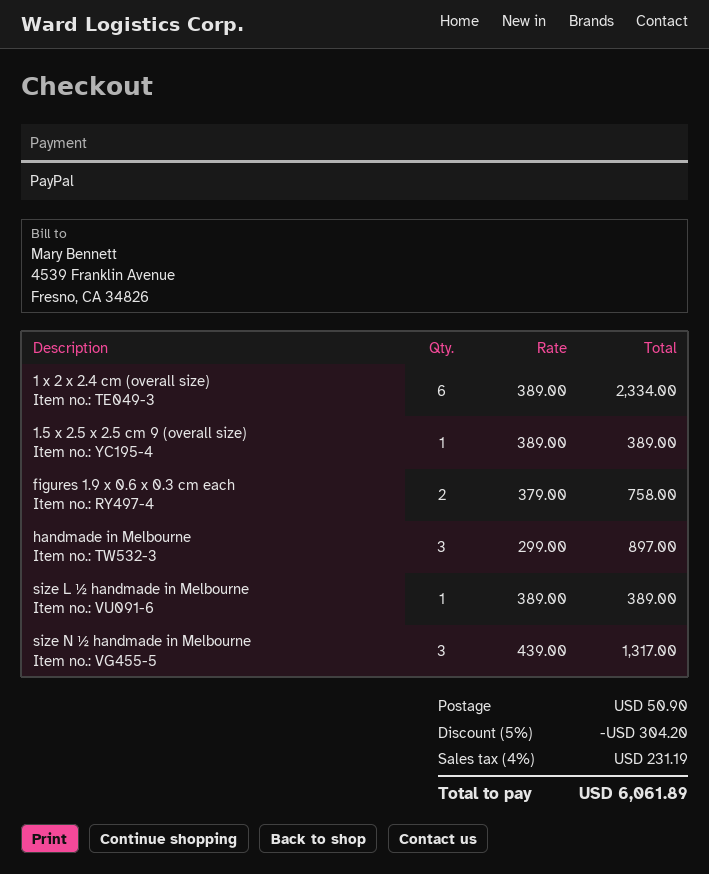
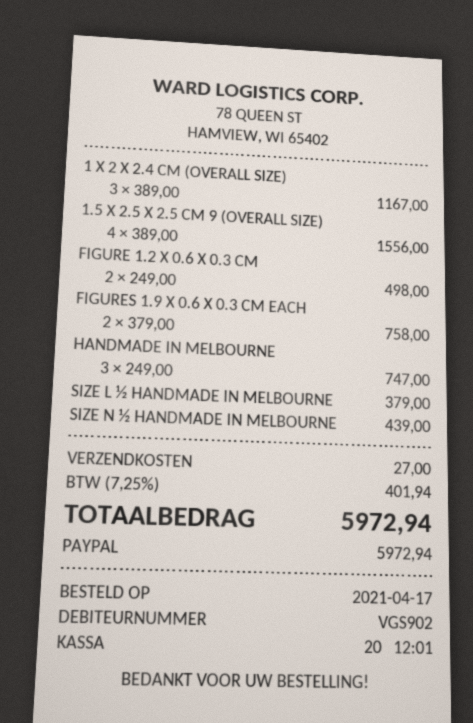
1 x 2 x 2.4 cm (overall size): 6 x 389.00 = 2334.00 -> 3 x 389.00 = 1167.00
1.5 x 2.5 x 2.5 cm 9 (overall size): 1 x 389.00 = 389.00 -> 4 x 389.00 = 1556.00
handmade in Melbourne: 3 x 299.00 = 897.00 -> 3 x 249.00 = 747.00
size L ½ handmade in Melbourne: 1 x 389.00 = 389.00 -> 1 x 379.00 = 379.00
size N ½ handmade in Melbourne: 3 x 439.00 = 1317.00 -> 1 x 439.00 = 439.00
FIGURE 1.2 X 0.6 X 0.3 CM: none -> 2 x 249.00 = 498.00
discount: 5% = 304.20 -> none
shipping: 50.90 -> 27.00
tax: 4% = 231.19 -> 7.25% = 401.94
total: 6061.89 -> 5972.94

